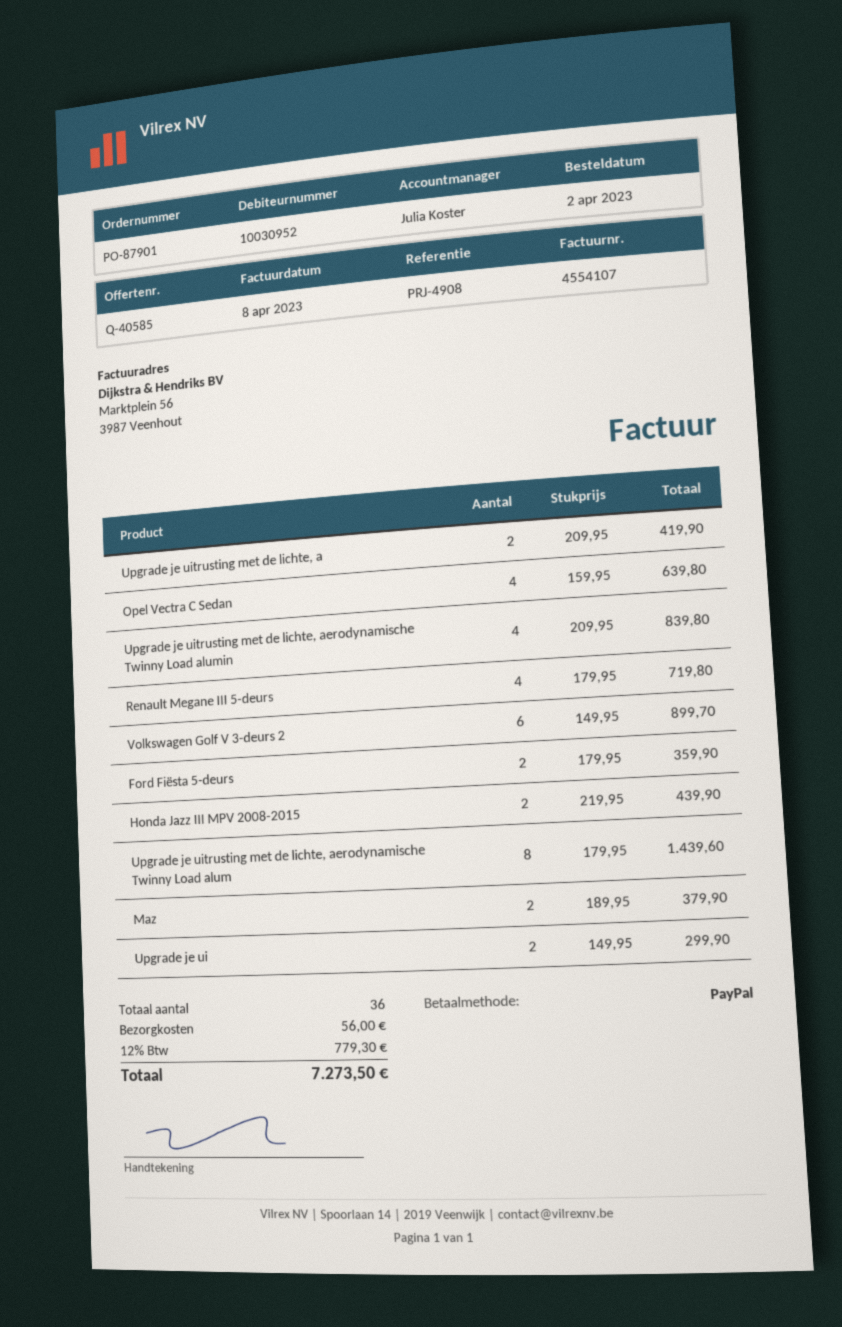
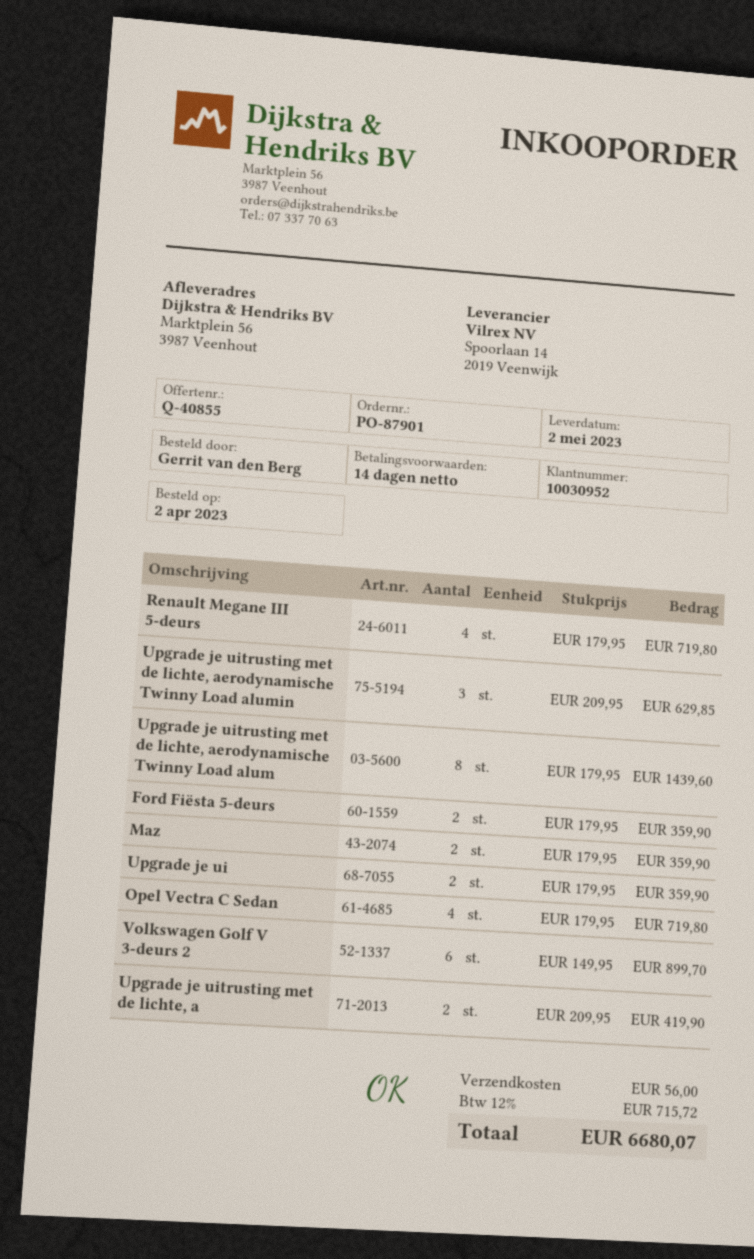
quote number: Q-40585 -> Q-40855
Opel Vectra C Sedan: 4 x 159.95 = 639.80 -> 4 x 179.95 = 719.80
Upgrade je uitrusting met de lichte, aerodynamische Twinny Load alumin: 4 x 209.95 = 839.80 -> 3 x 209.95 = 629.85
Honda Jazz III MPV 2008-2015: 2 x 219.95 = 439.90 -> none
Maz: 2 x 189.95 = 379.90 -> 2 x 179.95 = 359.90
Upgrade je ui: 2 x 149.95 = 299.90 -> 2 x 179.95 = 359.90
tax: 12% = 779.30 -> 12% = 715.72
total: 7273.50 -> 6680.07

